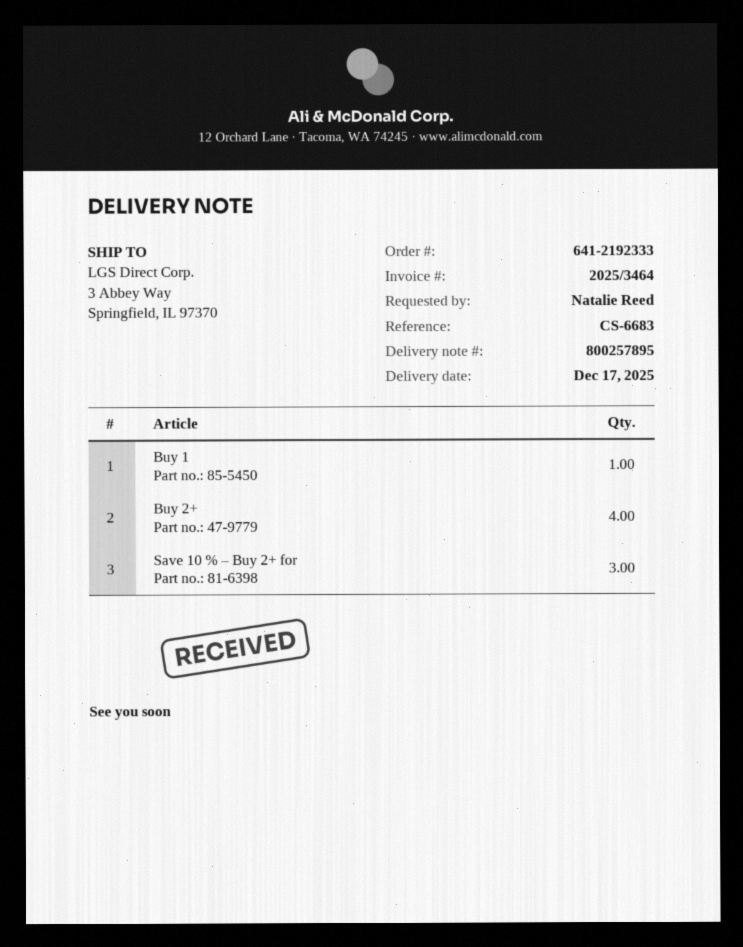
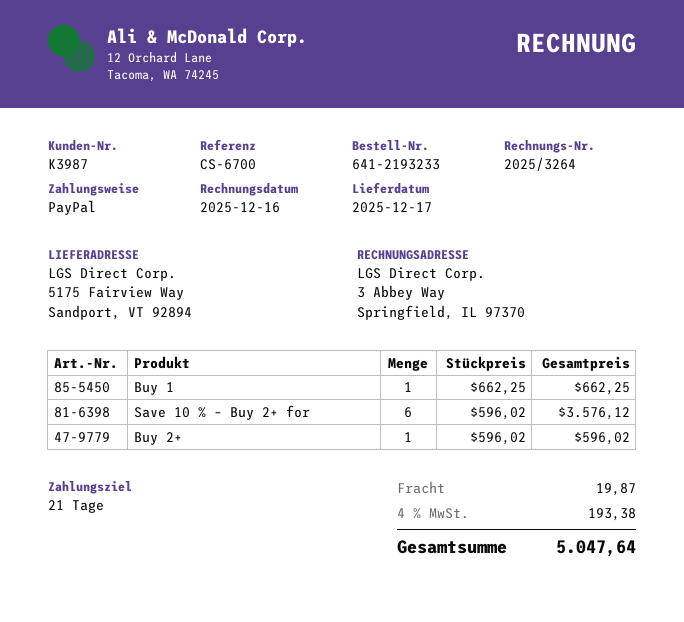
order number: 641-2192333 -> 641-2193233
invoice number: 2025/3464 -> 2025/3264
reference: CS-6683 -> CS-6700
ship to: 3 Abbey Way, Springfield, IL 97370 -> 5175 Fairview Way, Sandport, VT 92894
Buy 2+: 4 -> 1
Save 10 % – Buy 2+ for: 3 -> 6

